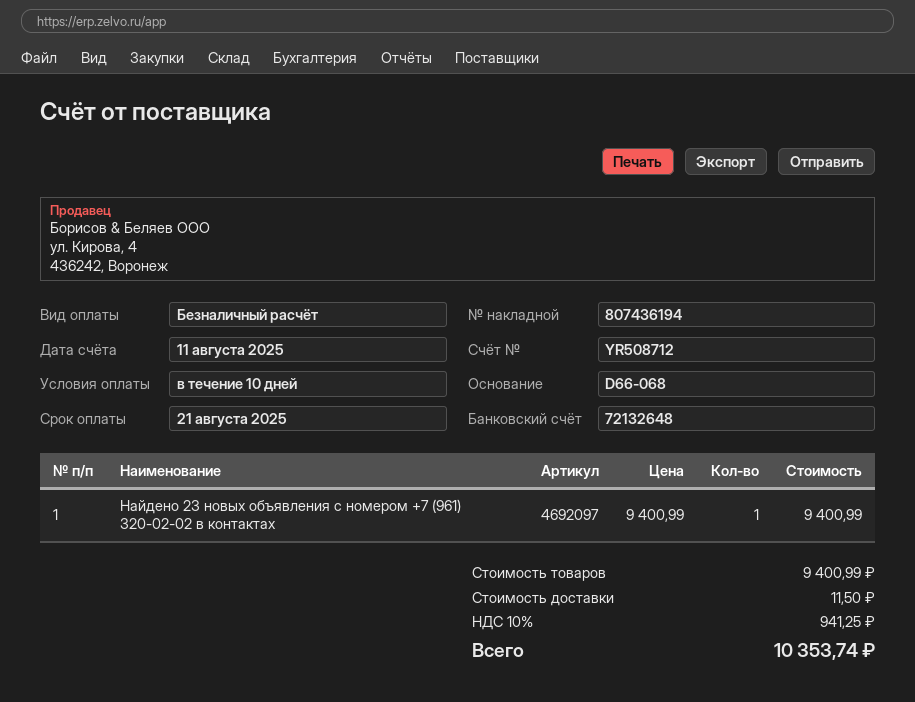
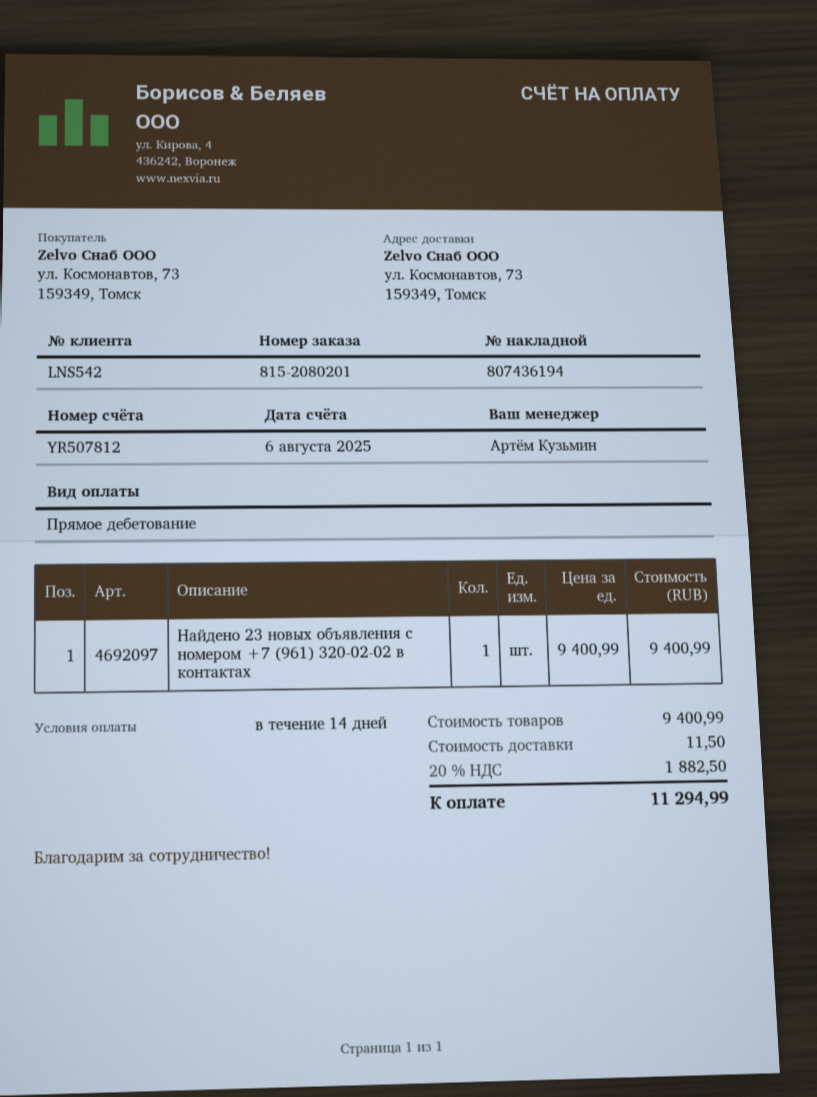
invoice number: YR508712 -> YR507812
invoice date: 2025-08-11 -> 2025-08-06
payment terms: 10 days -> 14 days
payment method: bank transfer -> direct debit
tax: 10% = 941.25 -> 20% = 1882.50
total: 10353.74 -> 11294.99

